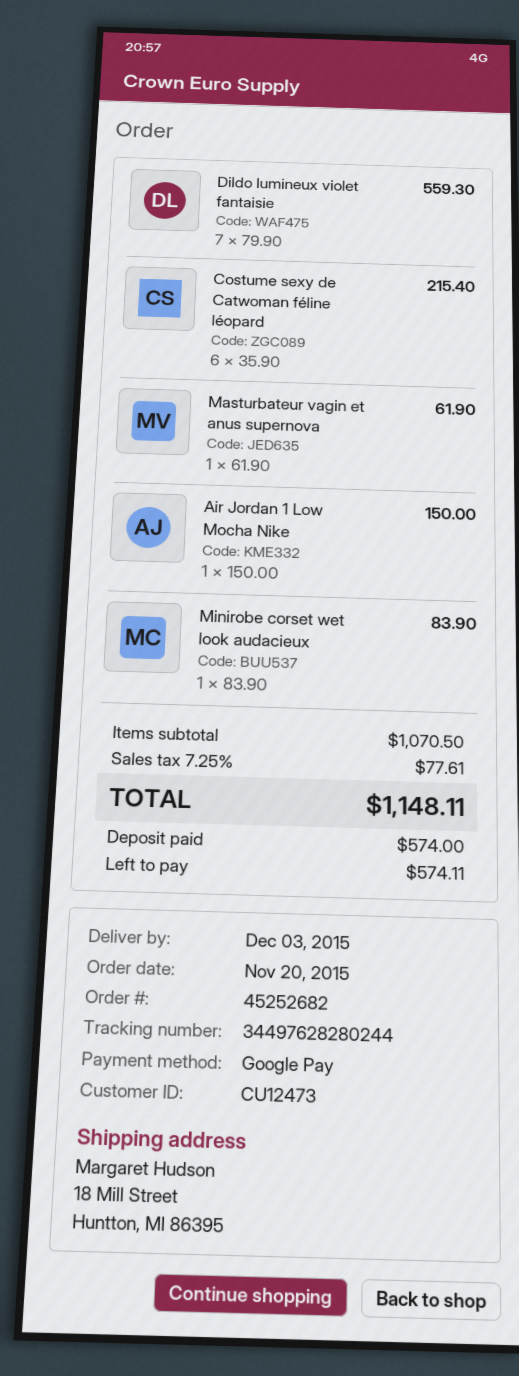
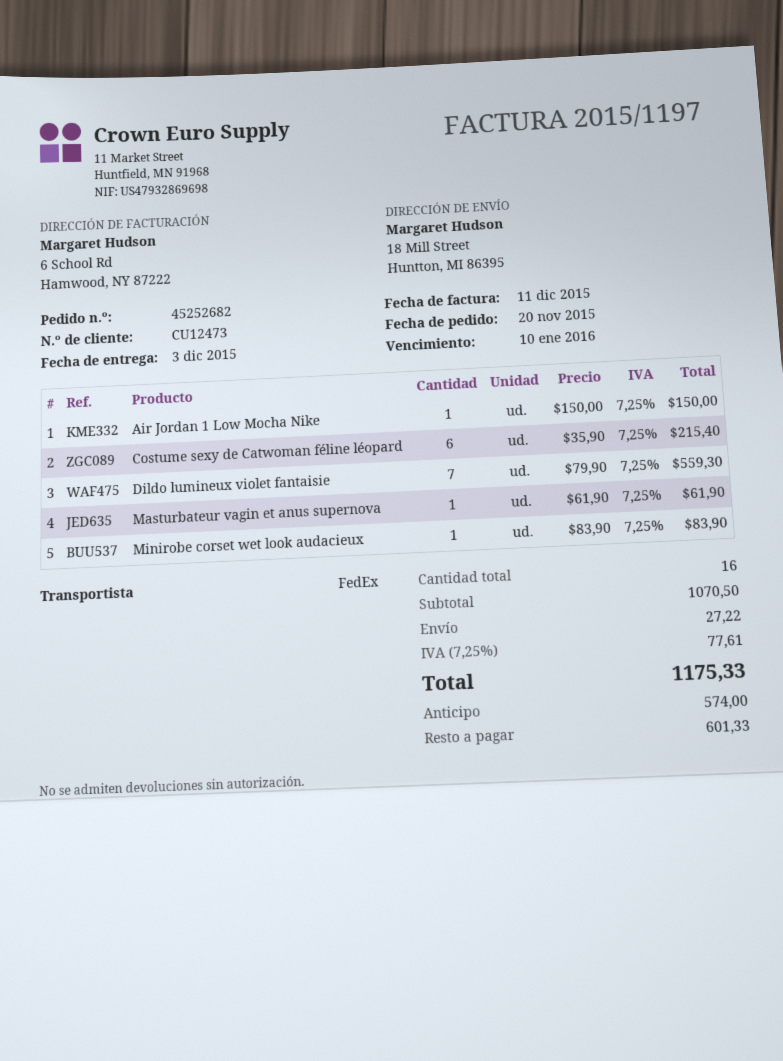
shipping: none -> 27.22
total: 1148.11 -> 1175.33
balance: 574.11 -> 601.33

